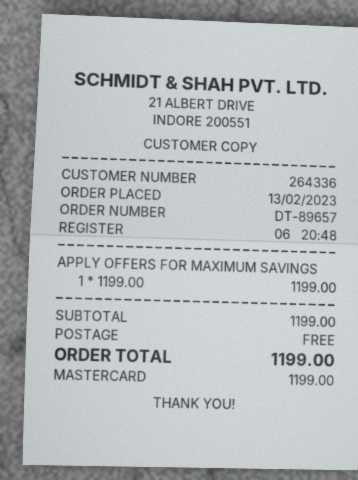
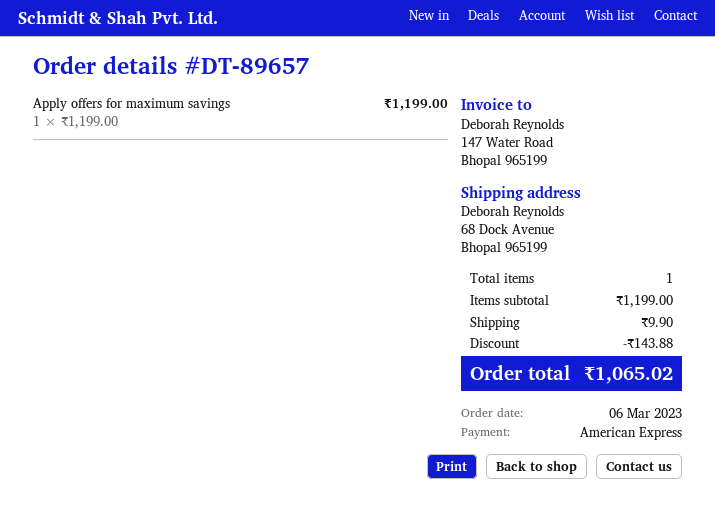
order date: 2023-02-13 -> 2023-03-06
payment method: Mastercard -> American Express
discount: none -> 143.88
shipping: 0.00 -> 9.90
total: 1199.00 -> 1065.02

